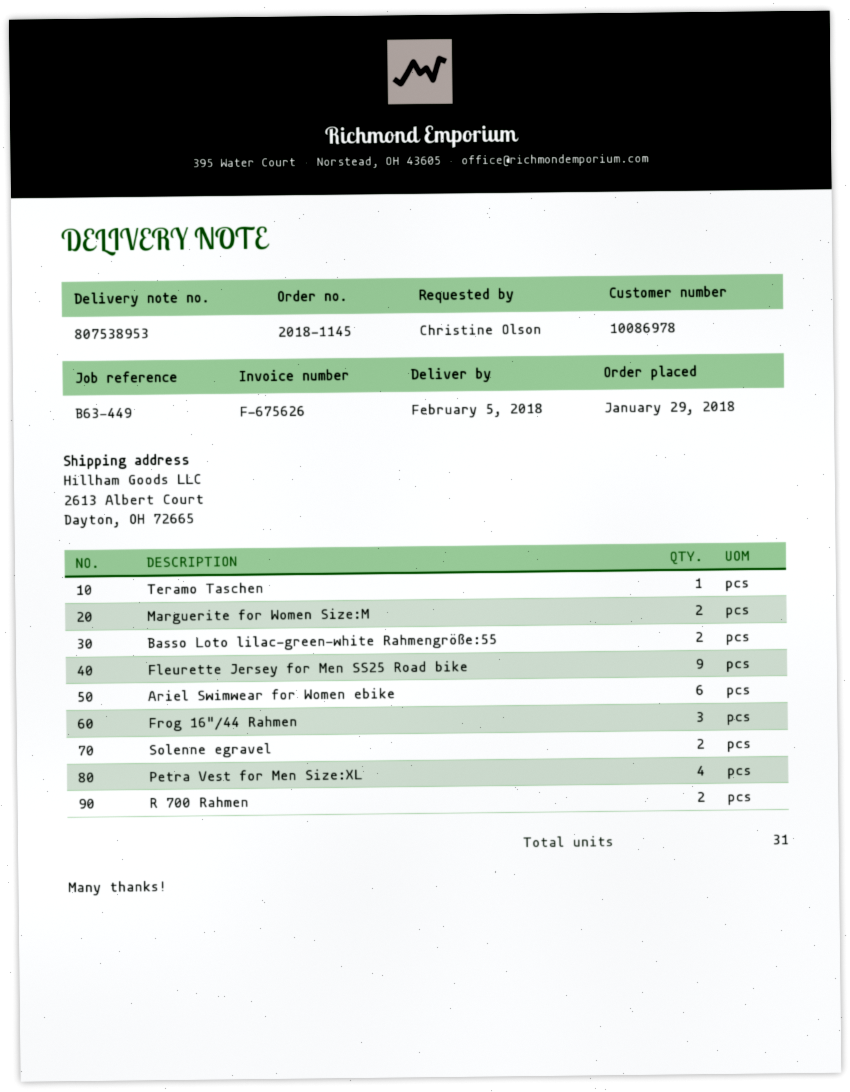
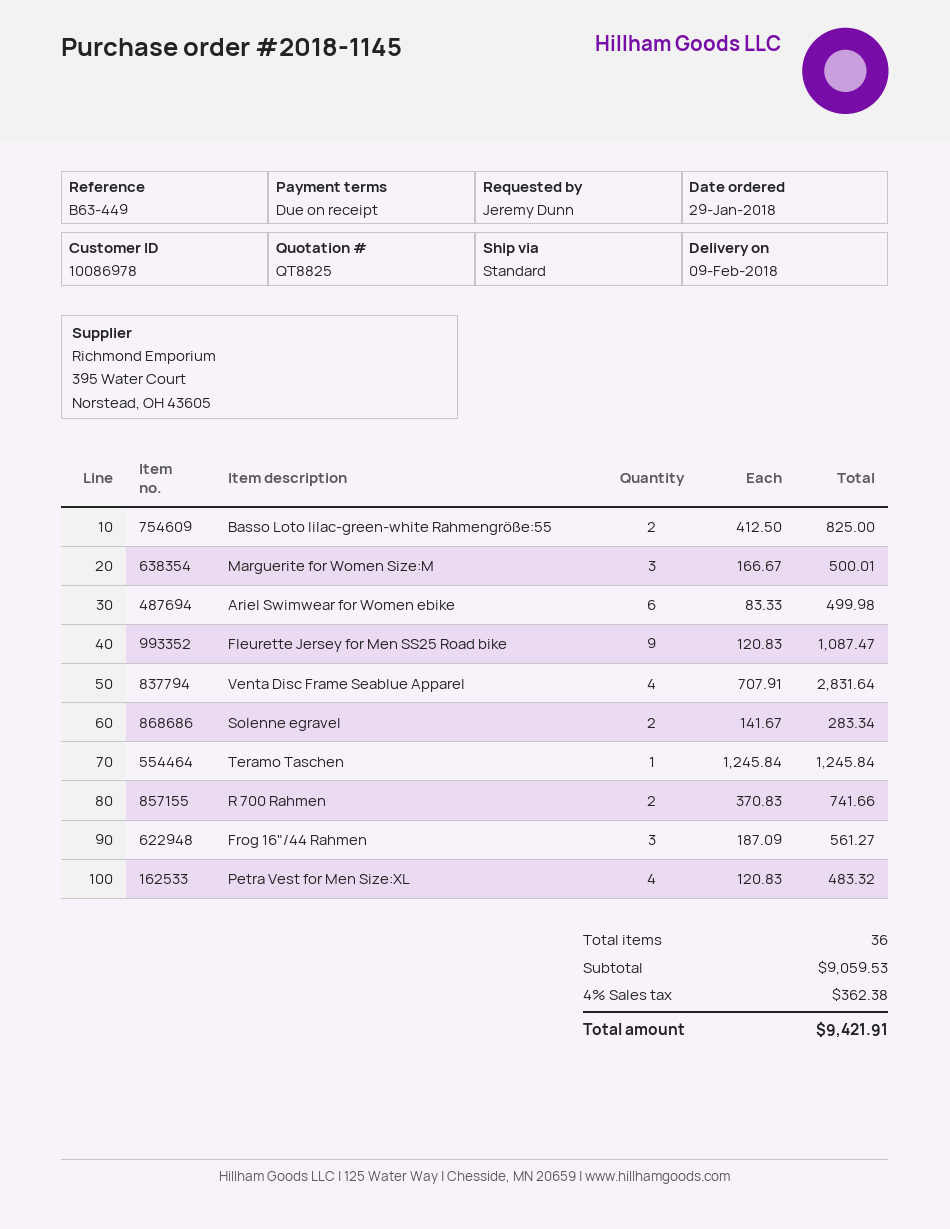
delivery date: 2018-02-05 -> 2018-02-09
ordered by: Christine Olson -> Jeremy Dunn
Marguerite for Women Size:M: 2 -> 3
Venta Disc Frame Seablue Apparel: none -> 4
total quantity: 31 -> 36

